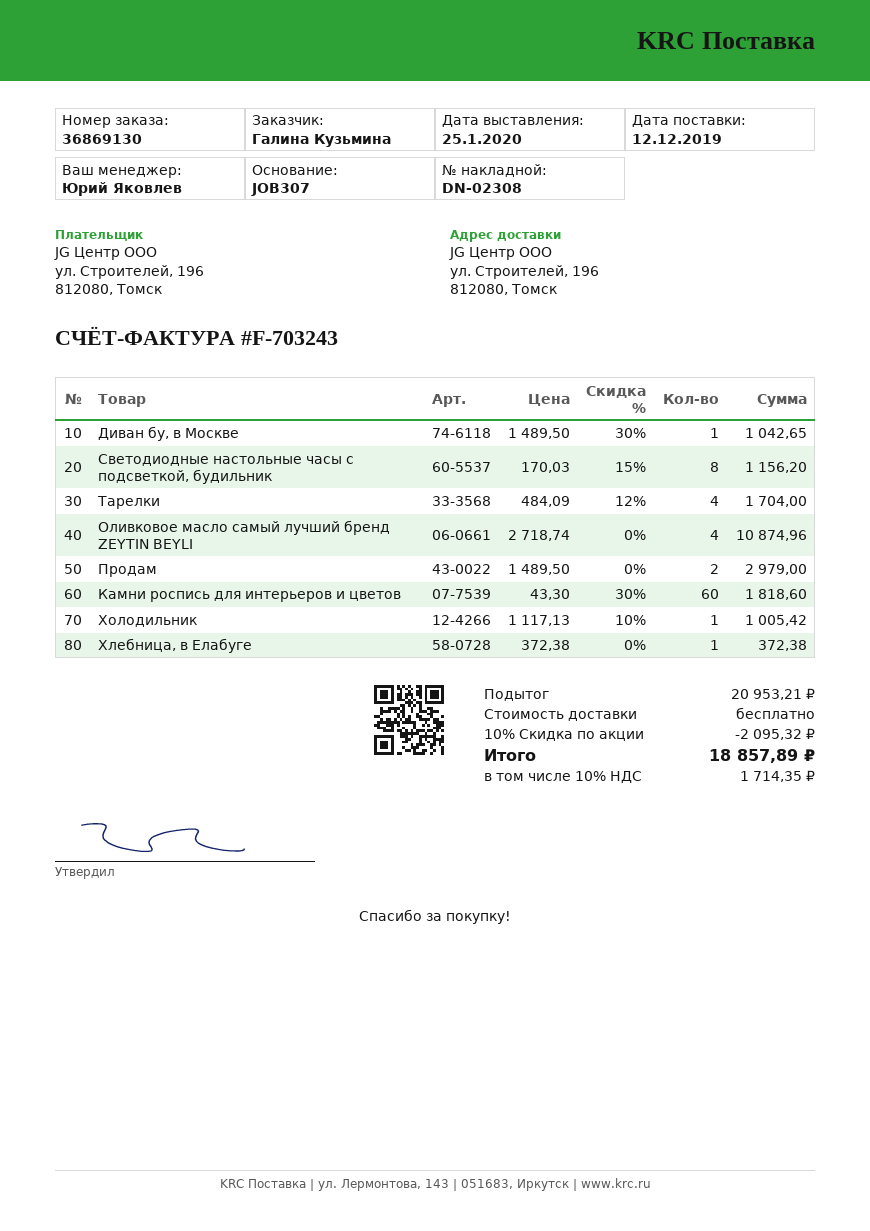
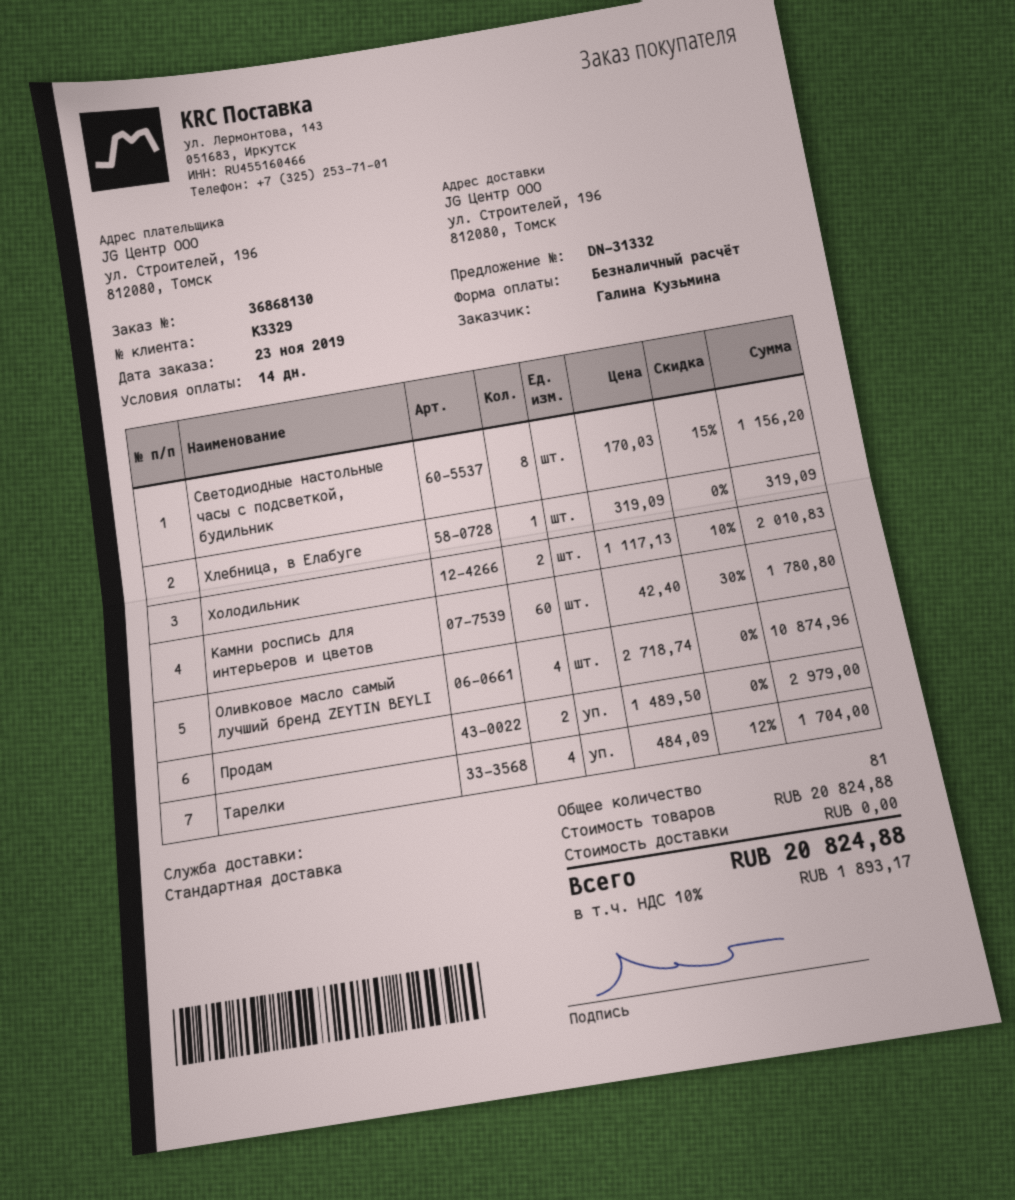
order number: 36869130 -> 36868130
Диван бу, в Москве: 1 x 1489.50 - 30% = 1042.65 -> none
Камни роспись для интерьеров и цветов: 60 x 43.30 - 30% = 1818.60 -> 60 x 42.40 - 30% = 1780.80
Холодильник: 1 x 1117.13 - 10% = 1005.42 -> 2 x 1117.13 - 10% = 2010.83
Хлебница, в Елабуге: 1 x 372.38 = 372.38 -> 1 x 319.09 = 319.09
subtotal: 20953.21 -> 20824.88
discount: 10% = 2095.32 -> none
tax: 10% = 1714.35 -> 10% = 1893.17
total: 18857.89 -> 20824.88

